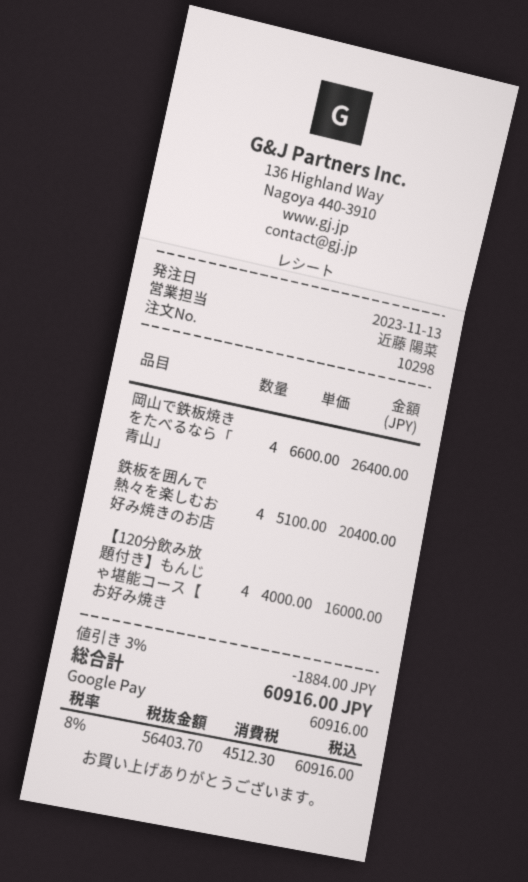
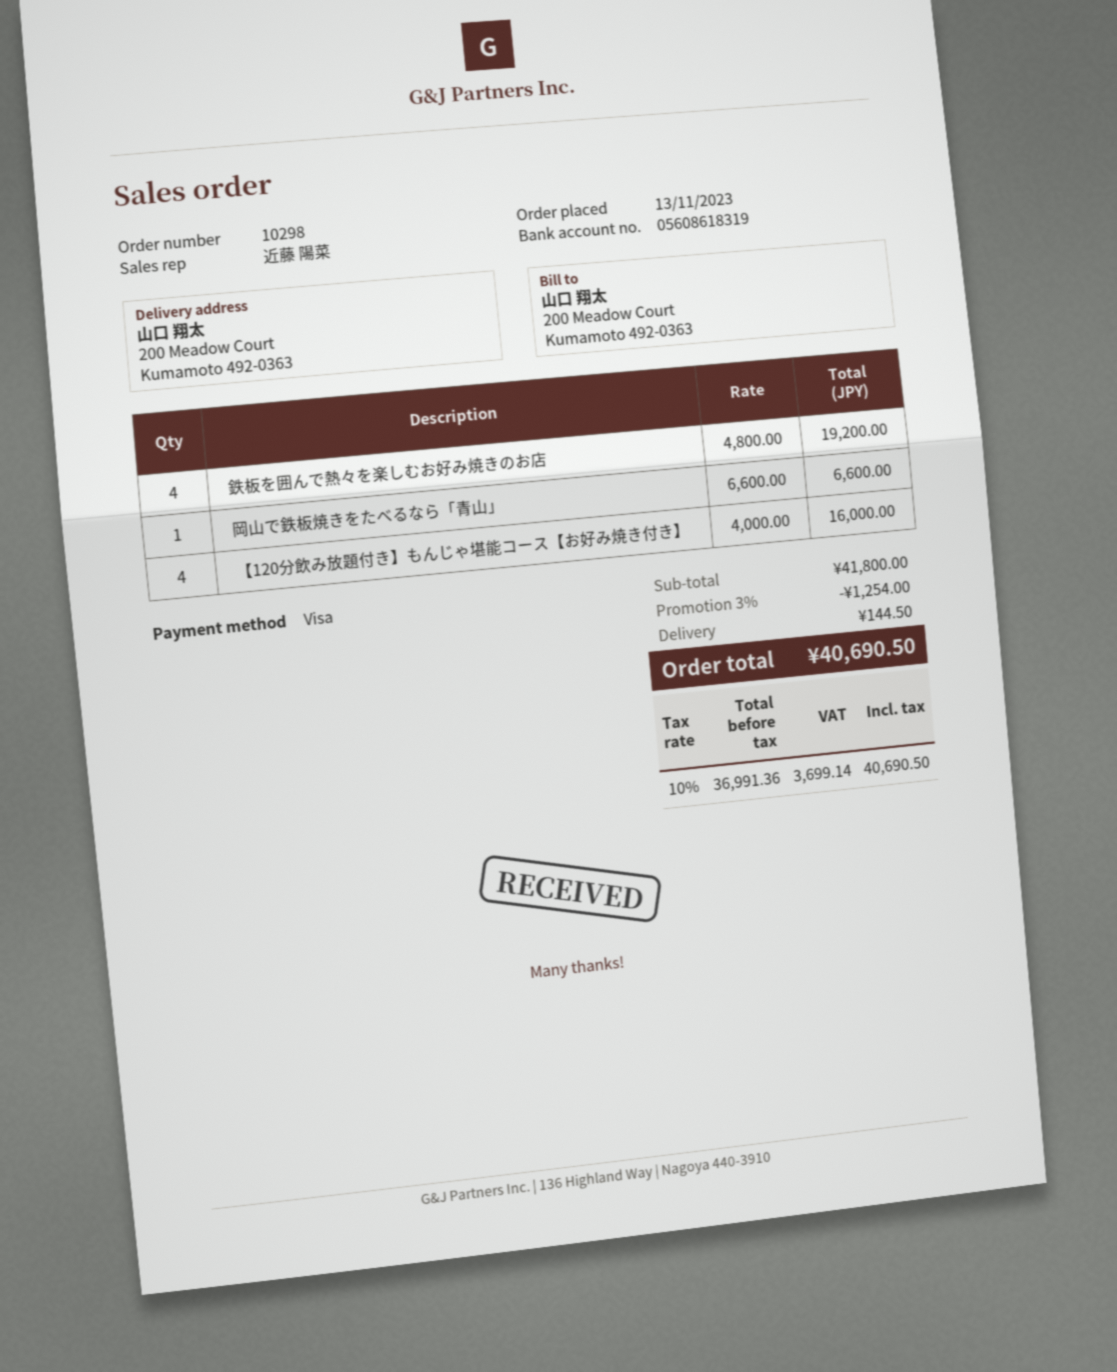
payment method: Google Pay -> Visa
岡山で鉄板焼きをたべるなら「青山」: 4 x 6600.00 = 26400.00 -> 1 x 6600.00 = 6600.00
鉄板を囲んで熱々を楽しむお好み焼きのお店: 4 x 5100.00 = 20400.00 -> 4 x 4800.00 = 19200.00
discount: 3% = 1884.00 -> 3% = 1254.00
shipping: none -> 144.50
net: 56403.70 -> 36991.36
tax: 8% = 4512.30 -> 10% = 3699.14
total: 60916.00 -> 40690.50

